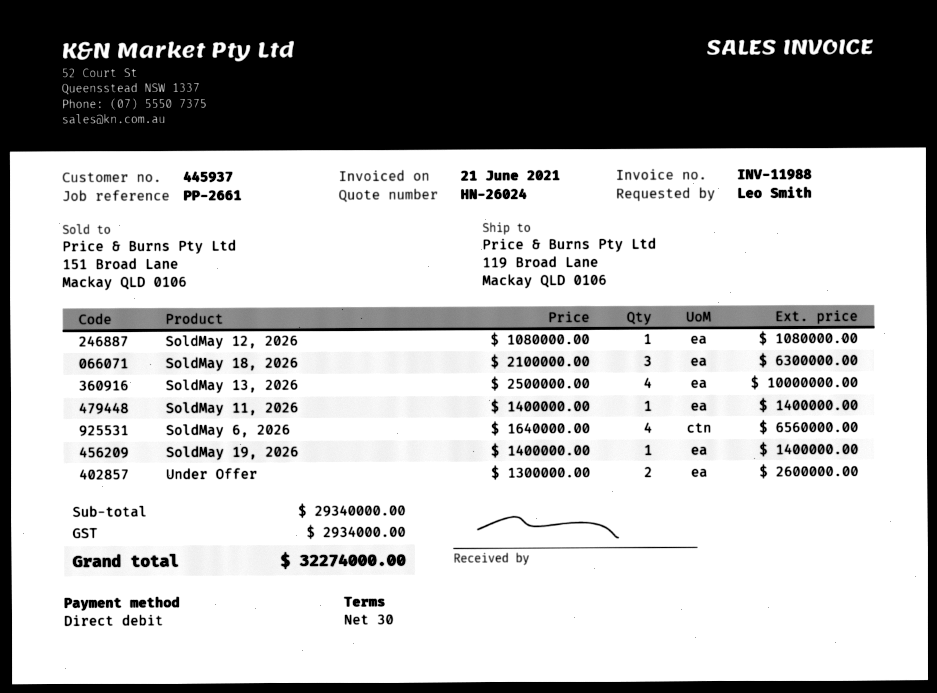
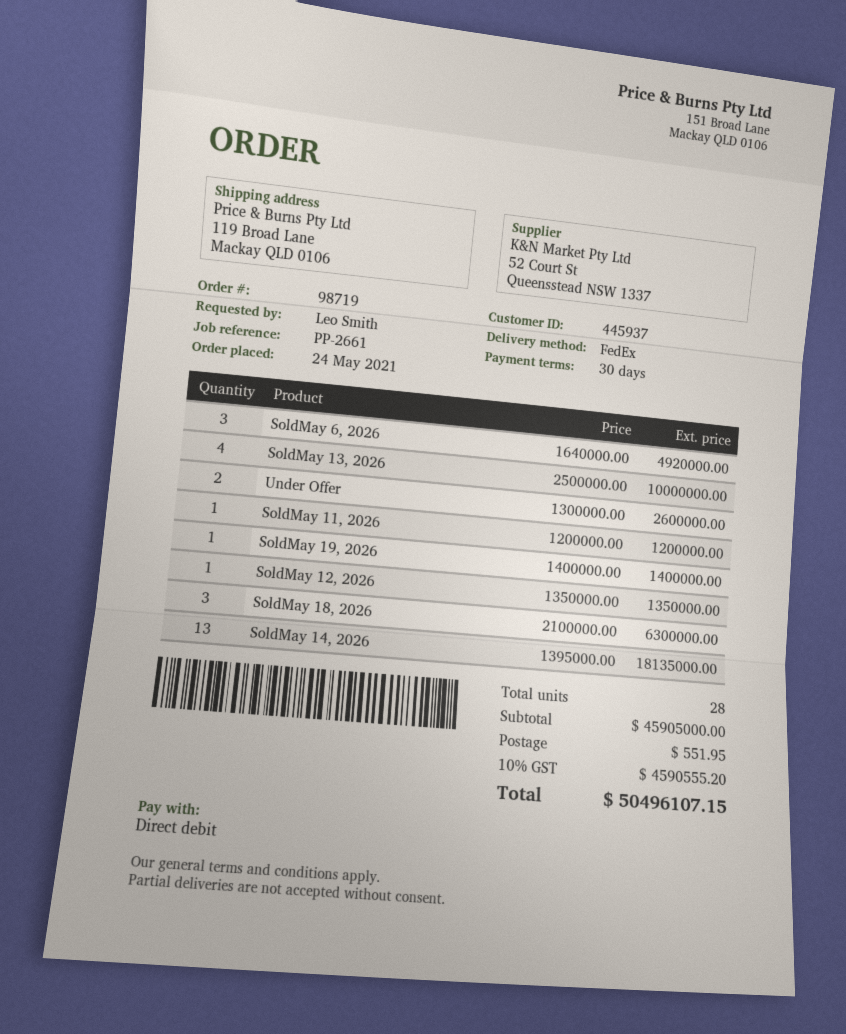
SoldMay 12, 2026: 1 x 1080000.00 = 1080000.00 -> 1 x 1350000.00 = 1350000.00
SoldMay 11, 2026: 1 x 1400000.00 = 1400000.00 -> 1 x 1200000.00 = 1200000.00
SoldMay 6, 2026: 4 x 1640000.00 = 6560000.00 -> 3 x 1640000.00 = 4920000.00
SoldMay 14, 2026: none -> 13 x 1395000.00 = 18135000.00
subtotal: 29340000.00 -> 45905000.00
shipping: none -> 551.95
tax: 2934000.00 -> 4590555.20
total: 32274000.00 -> 50496107.15

